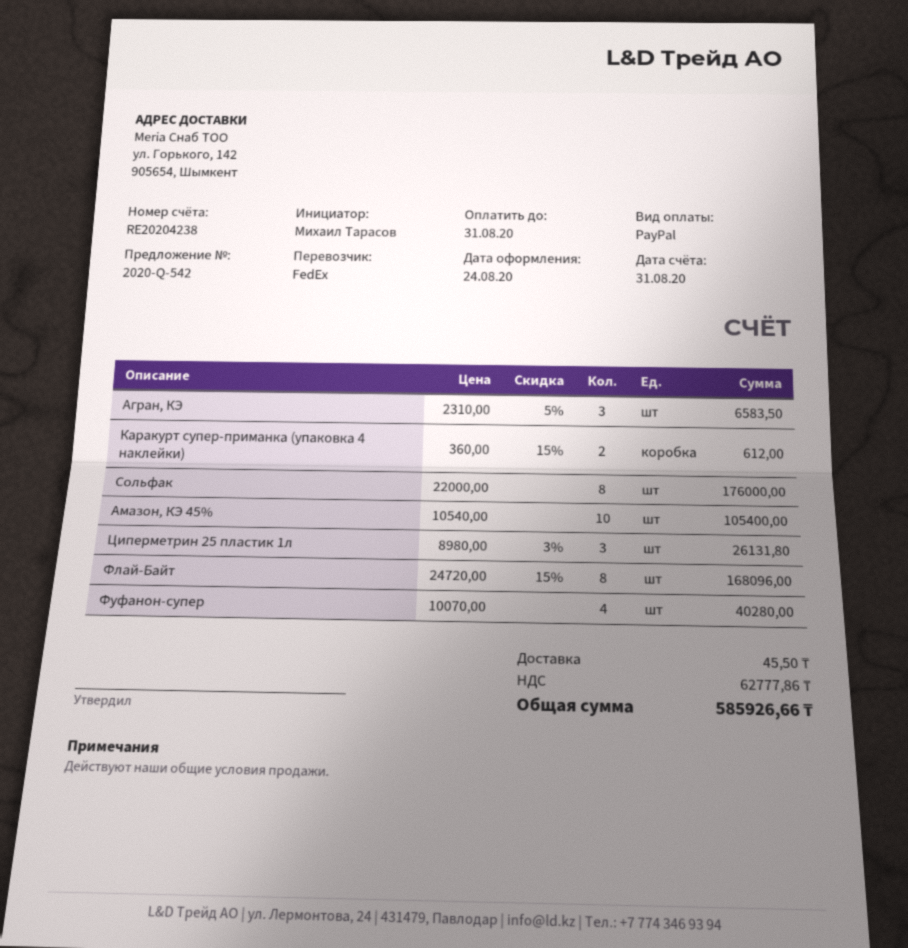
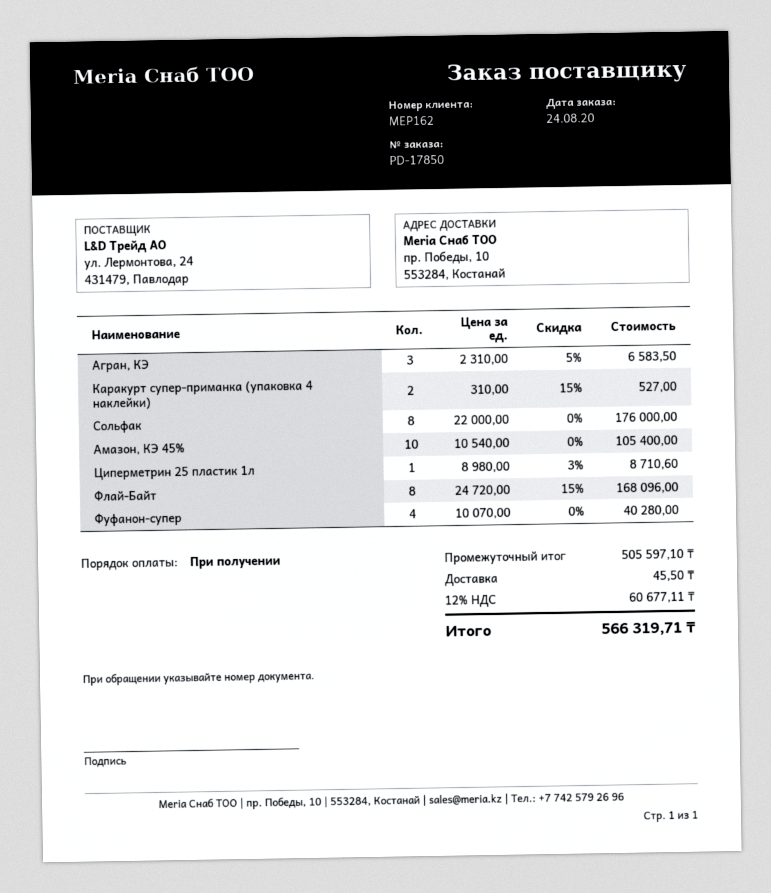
ship to: ул. Горького, 142, 905654, Шымкент -> пр. Победы, 10, 553284, Костанай
Каракурт супер-приманка (упаковка 4 наклейки): 2 x 360.00 - 15% = 612.00 -> 2 x 310.00 - 15% = 527.00
Циперметрин 25 пластик 1л: 3 x 8980.00 - 3% = 26131.80 -> 1 x 8980.00 - 3% = 8710.60
tax: 62777.86 -> 60677.11
total: 585926.66 -> 566319.71

